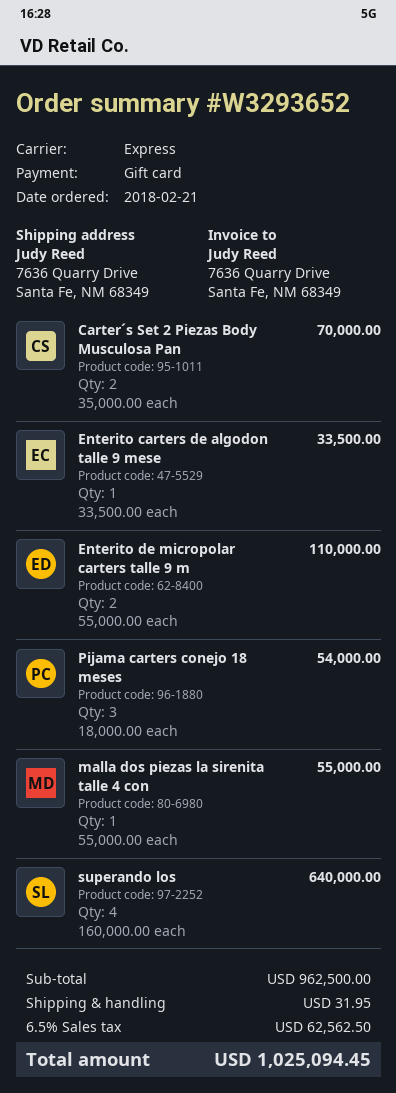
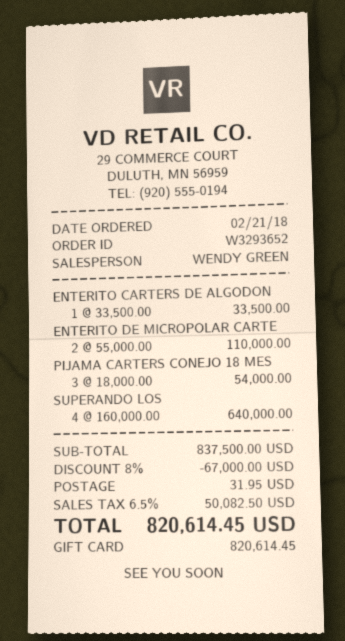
Carter´s Set 2 Piezas Body Musculosa Pan: 2 x 35000.00 = 70000.00 -> none
malla dos piezas la sirenita talle 4 con: 1 x 55000.00 = 55000.00 -> none
subtotal: 962500.00 -> 837500.00
discount: none -> 8% = 67000.00
tax: 6.5% = 62562.50 -> 6.5% = 50082.50
total: 1025094.45 -> 820614.45

